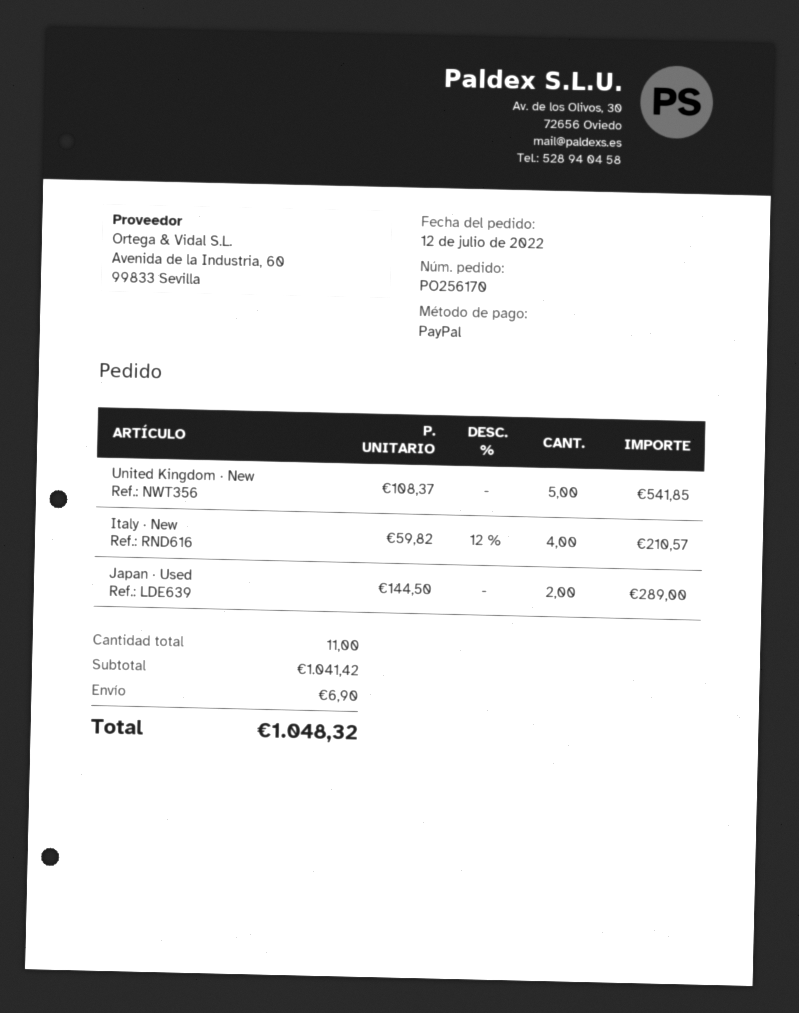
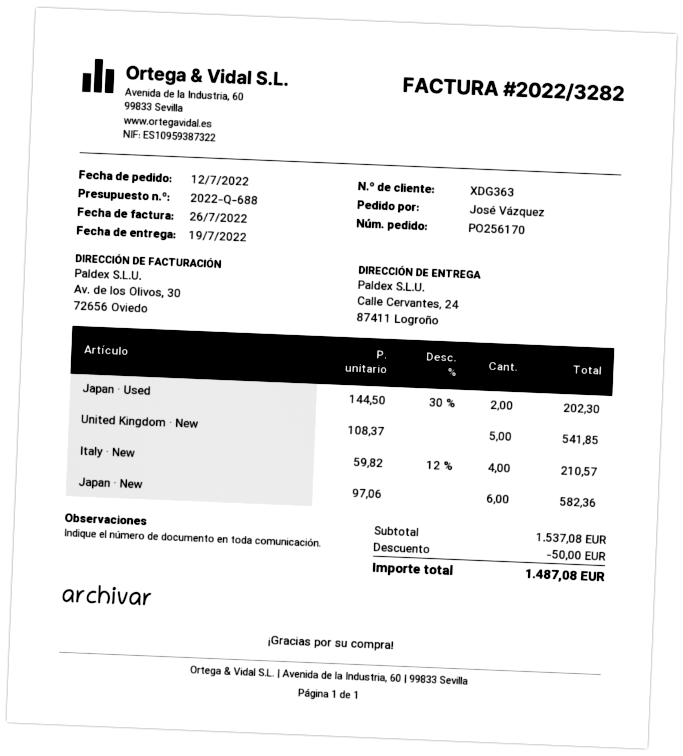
Japan · Used: 2 x 144.50 = 289.00 -> 2 x 144.50 - 30% = 202.30
Japan · New: none -> 6 x 97.06 = 582.36
subtotal: 1041.42 -> 1537.08
discount: none -> 50.00
shipping: 6.90 -> none
total: 1048.32 -> 1487.08

